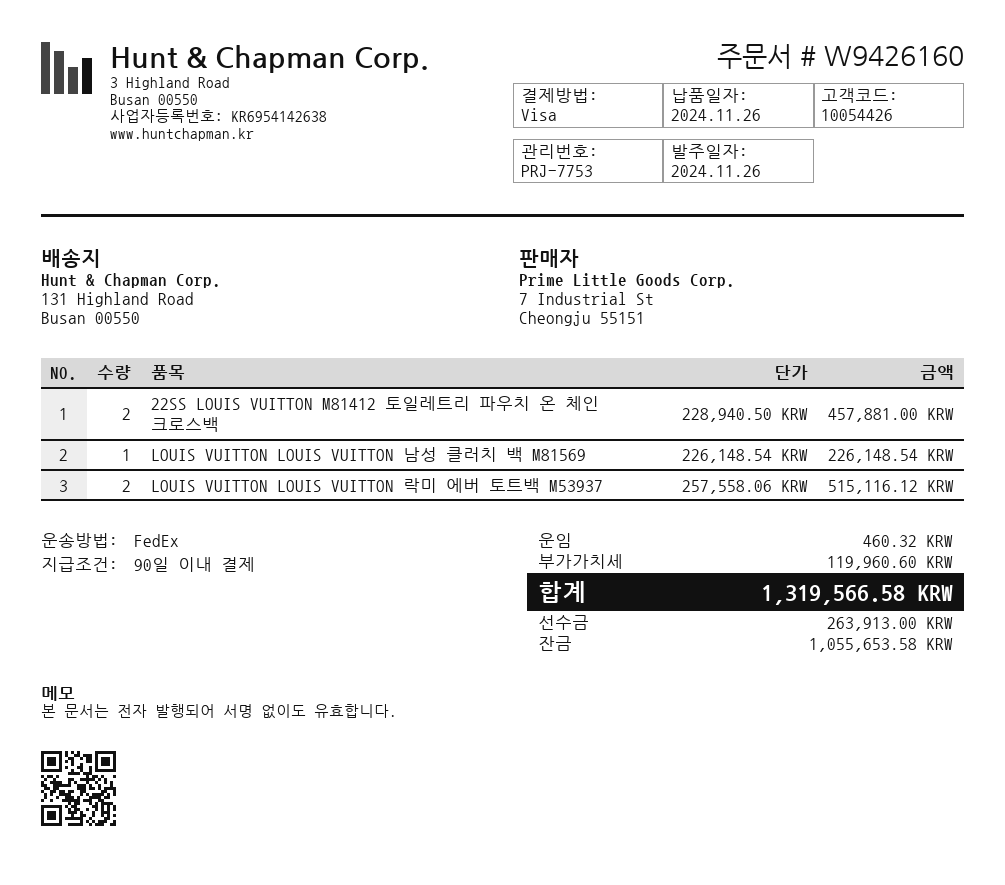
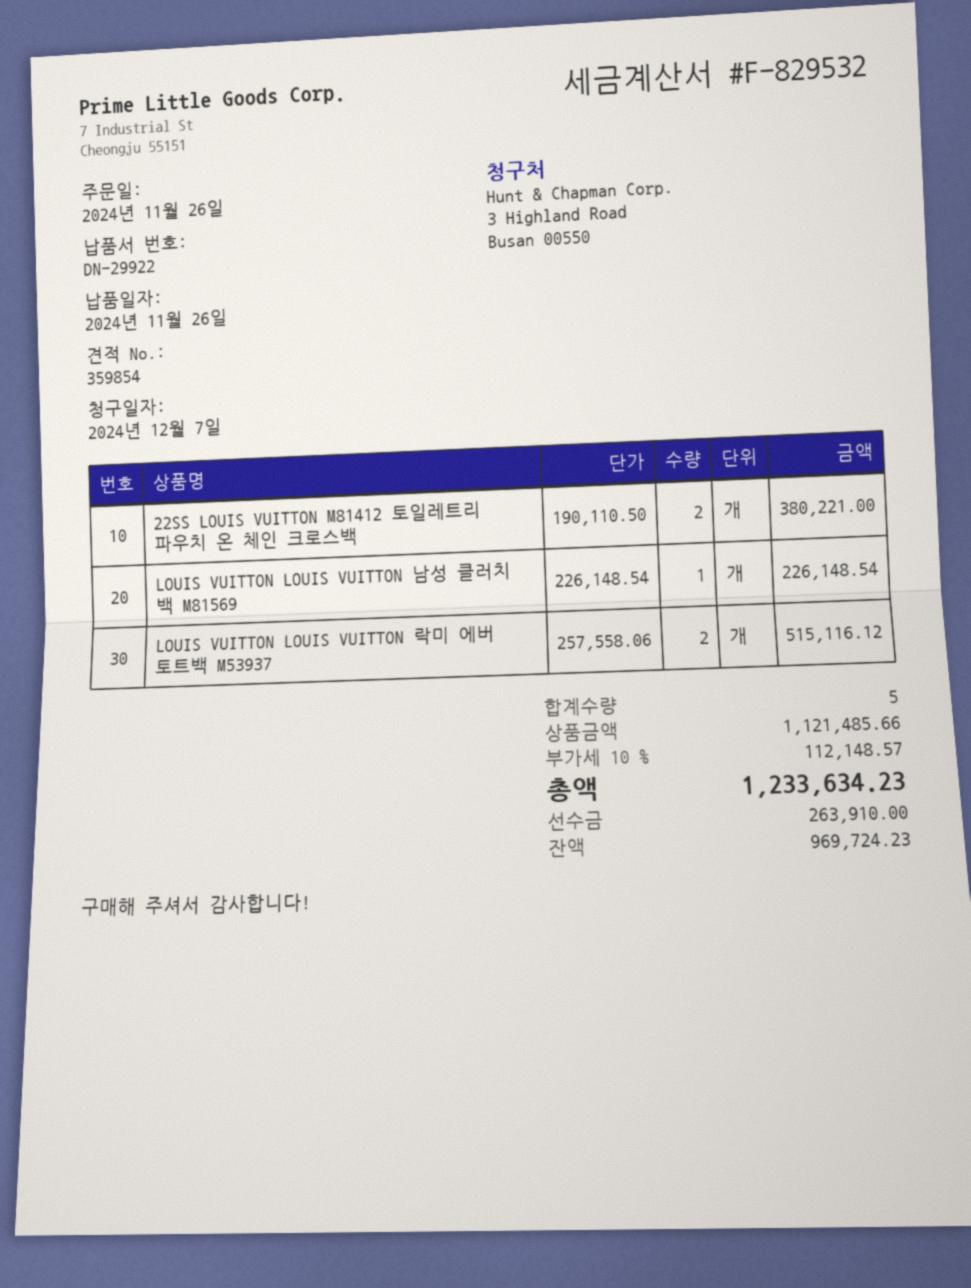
22SS LOUIS VUITTON M81412 토일레트리 파우치 온 체인 크로스백: 2 x 228940.50 = 457881.00 -> 2 x 190110.50 = 380221.00
shipping: 460.32 -> none
tax: 119960.60 -> 112148.57
total: 1319566.58 -> 1233634.23
deposit: 263913.00 -> 263910.00
balance: 1055653.58 -> 969724.23

